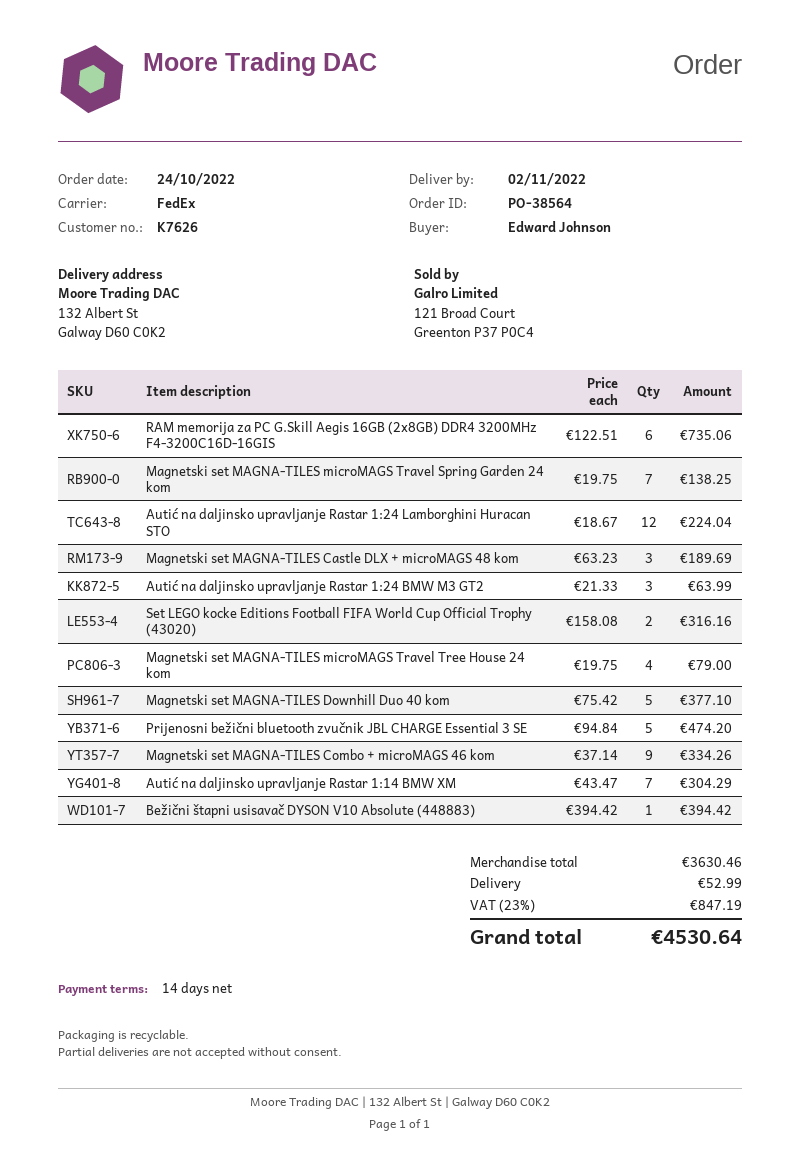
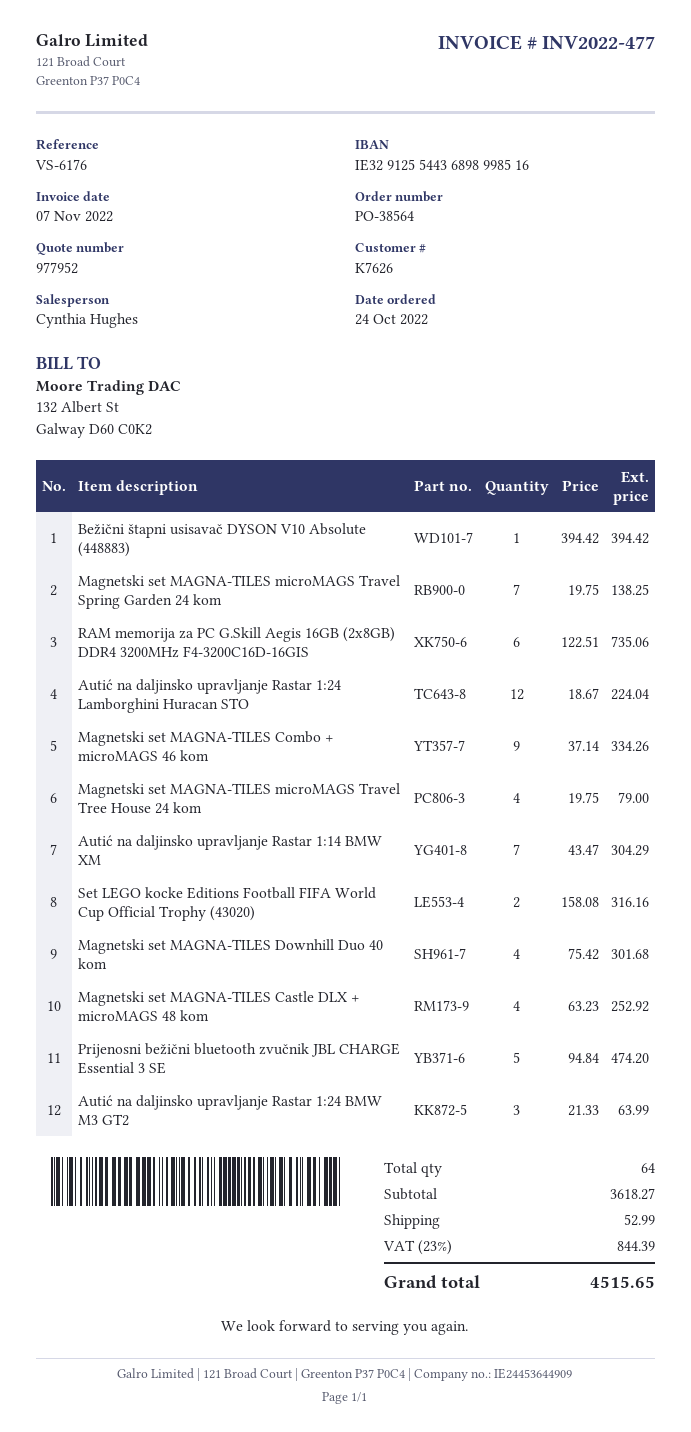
Magnetski set MAGNA-TILES Castle DLX + microMAGS 48 kom: 3 x 63.23 = 189.69 -> 4 x 63.23 = 252.92
Magnetski set MAGNA-TILES Downhill Duo 40 kom: 5 x 75.42 = 377.10 -> 4 x 75.42 = 301.68
subtotal: 3630.46 -> 3618.27
tax: 23% = 847.19 -> 23% = 844.39
total: 4530.64 -> 4515.65

